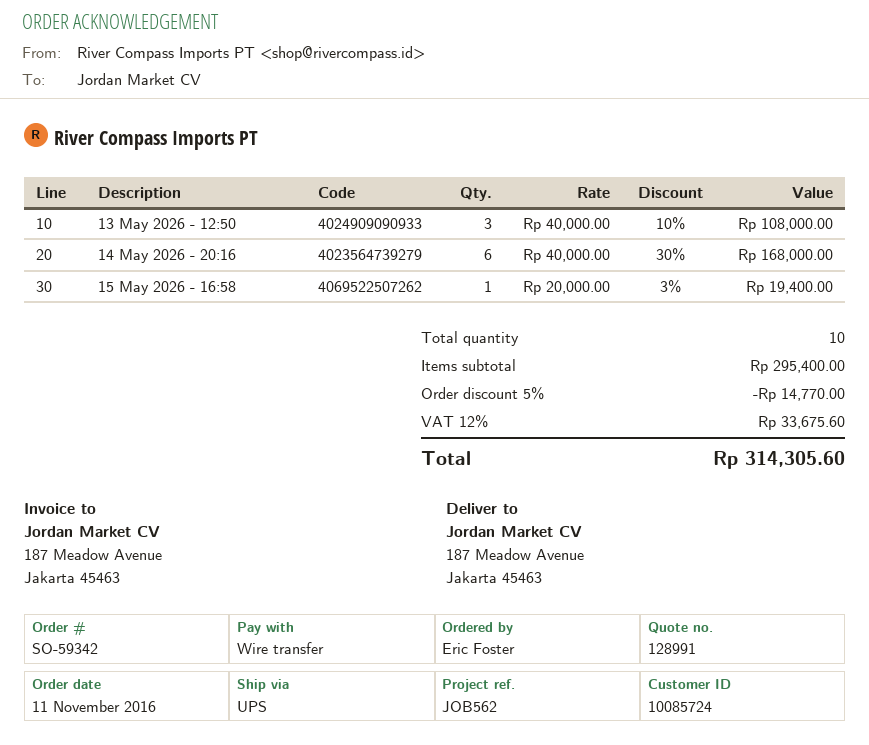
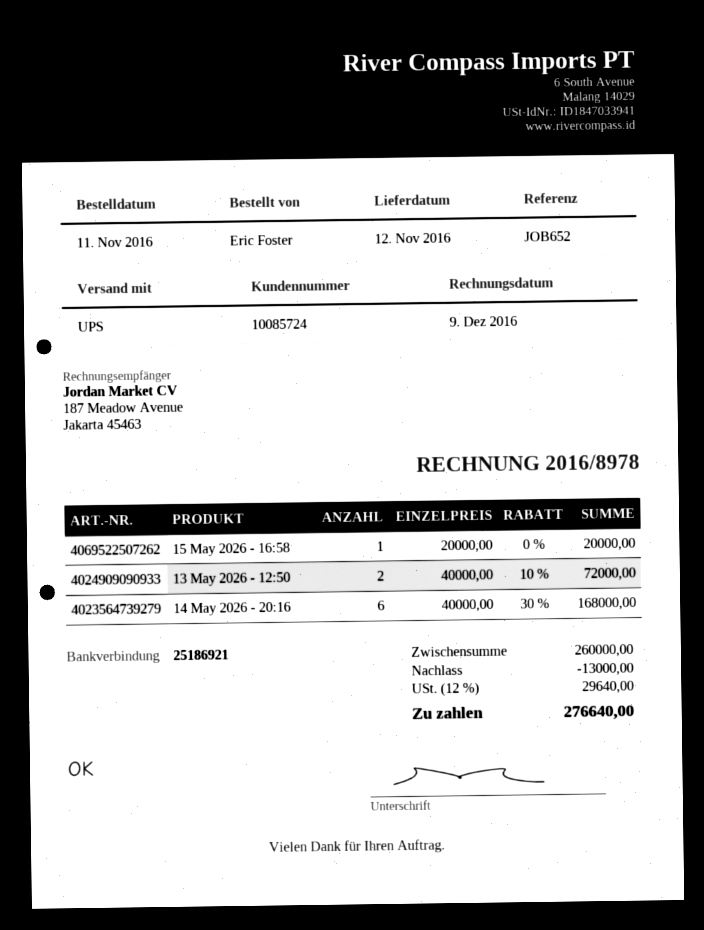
reference: JOB562 -> JOB652
13 May 2026 - 12:50: 3 x 40000.00 - 10% = 108000.00 -> 2 x 40000.00 - 10% = 72000.00
15 May 2026 - 16:58: 1 x 20000.00 - 3% = 19400.00 -> 1 x 20000.00 = 20000.00
subtotal: 295400.00 -> 260000.00
discount: 14770.00 -> 13000.00
tax: 12% = 33675.60 -> 12% = 29640.00
total: 314305.60 -> 276640.00

